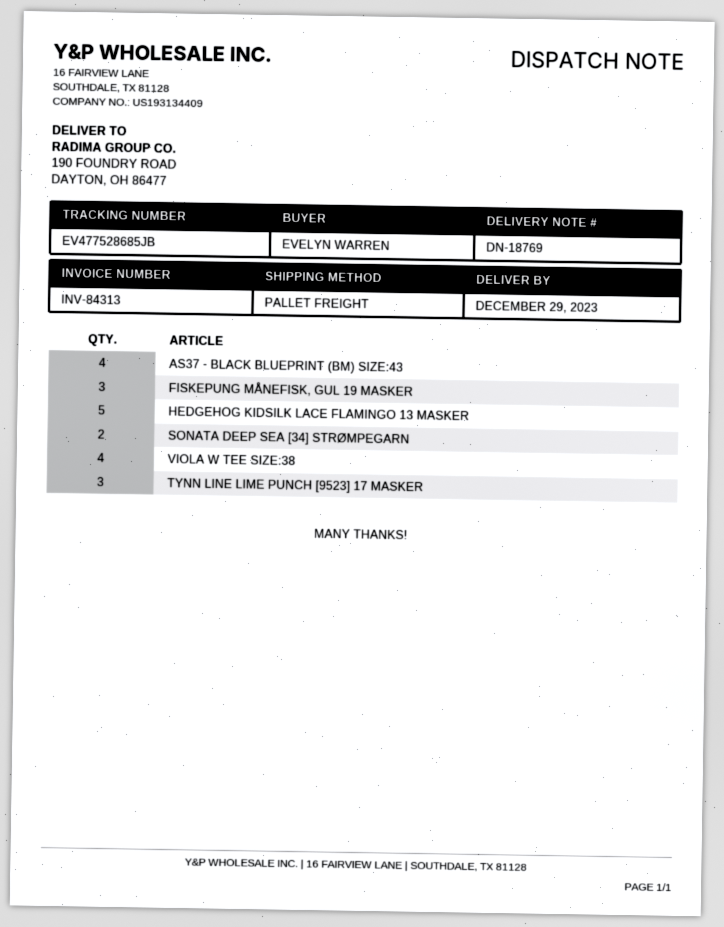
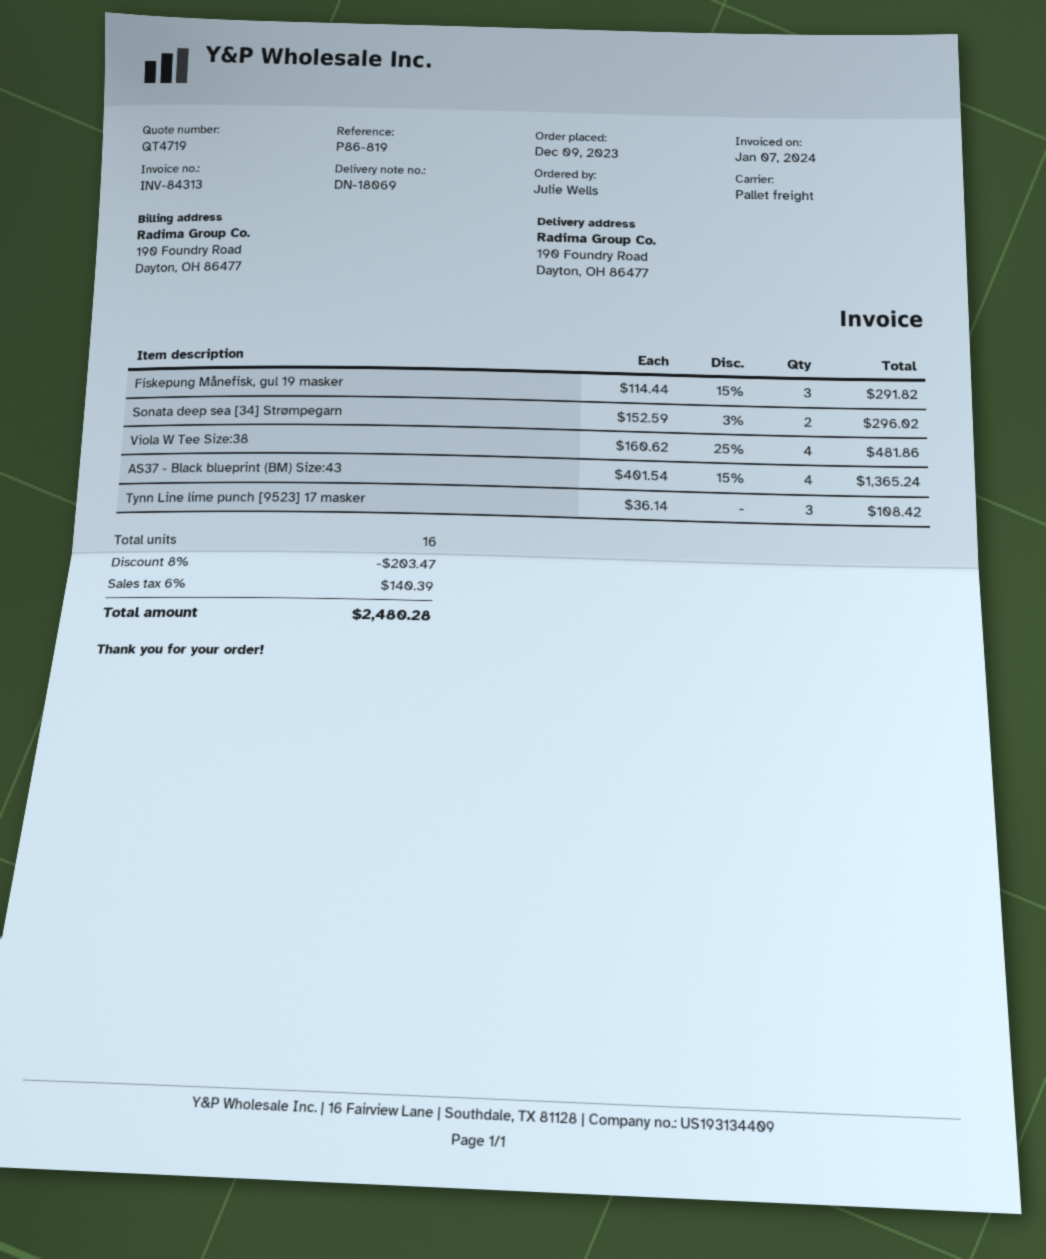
delivery note number: DN-18769 -> DN-18069
ordered by: EVELYN WARREN -> Julie Wells
HEDGEHOG KIDSILK LACE FLAMINGO 13 MASKER: 5 -> none

